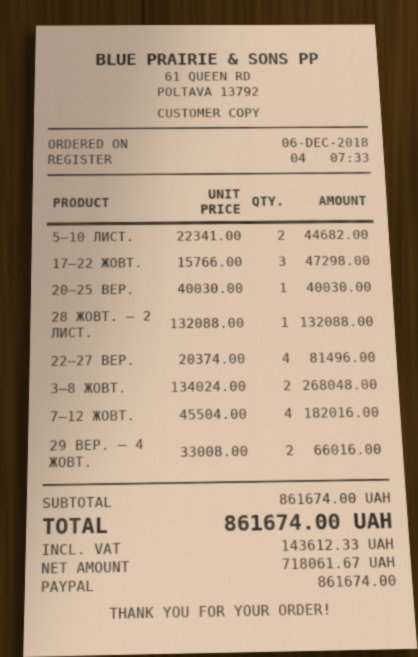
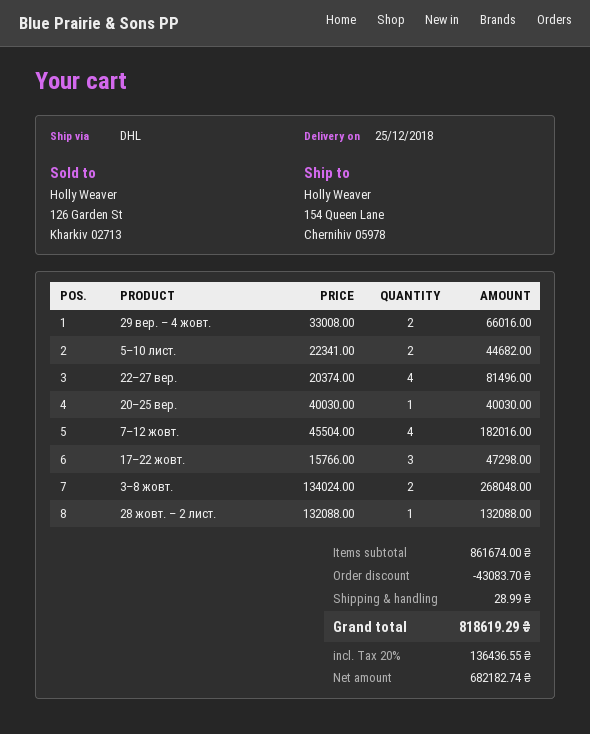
discount: none -> 43083.70
shipping: none -> 28.99
net: 718061.67 -> 682182.74
tax: 143612.33 -> 136436.55
total: 861674.00 -> 818619.29

